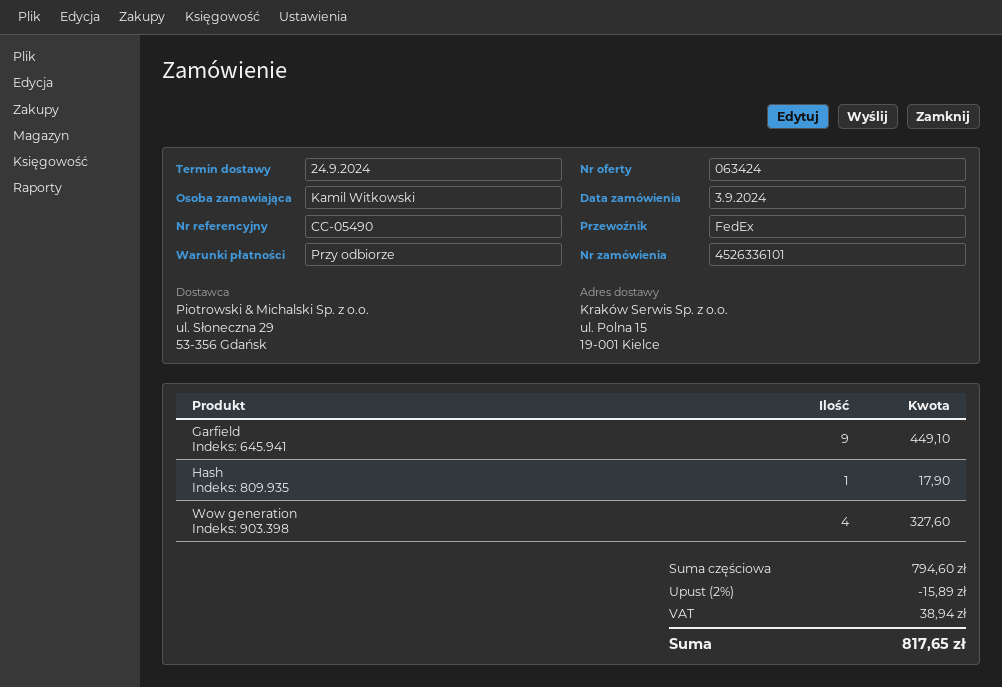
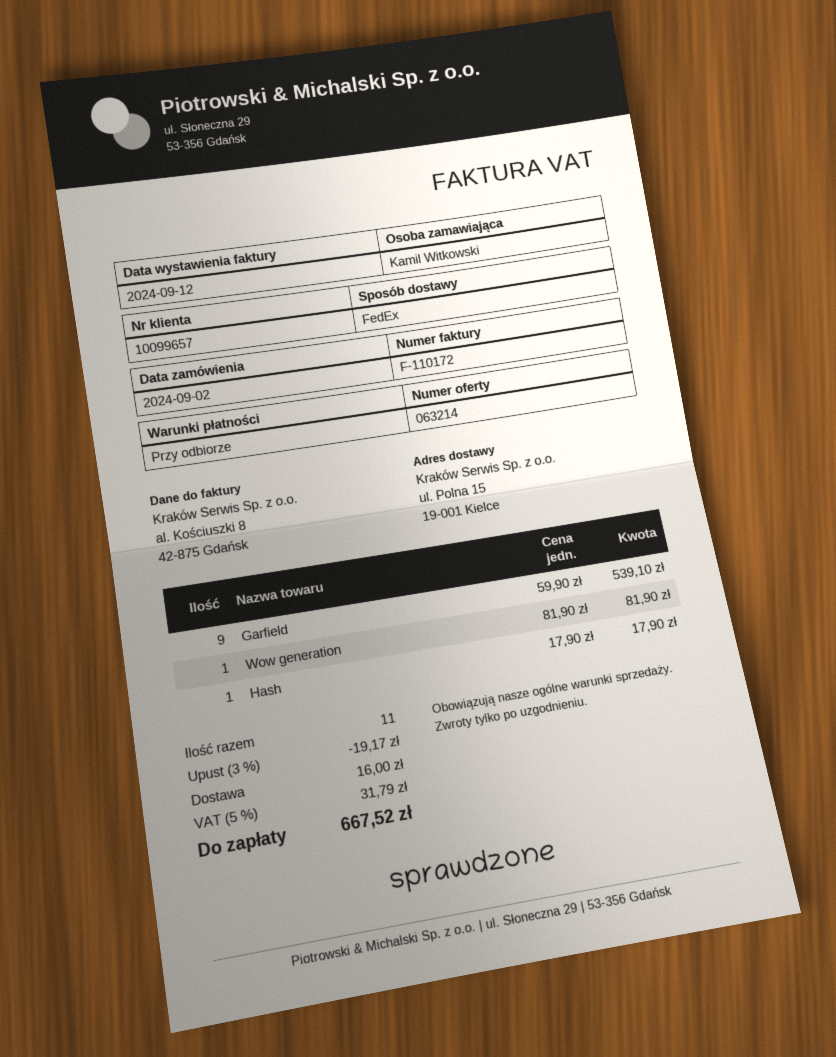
quote number: 063424 -> 063214
order date: 2024-09-03 -> 2024-09-02
Garfield: 9 for 449.10 -> 9 for 539.10
Wow generation: 4 for 327.60 -> 1 for 81.90
discount: 2% = 15.89 -> 3% = 19.17
shipping: none -> 16.00
tax: 38.94 -> 31.79
total: 817.65 -> 667.52

